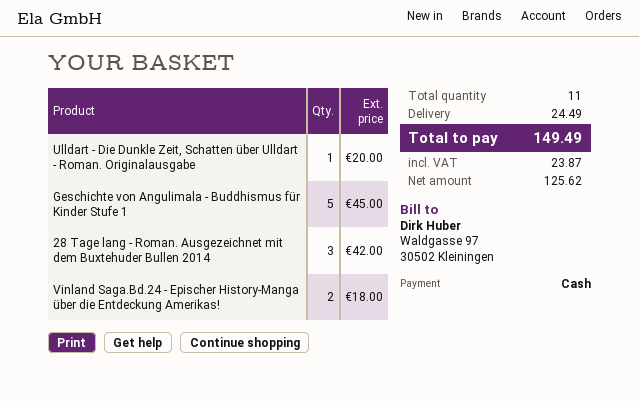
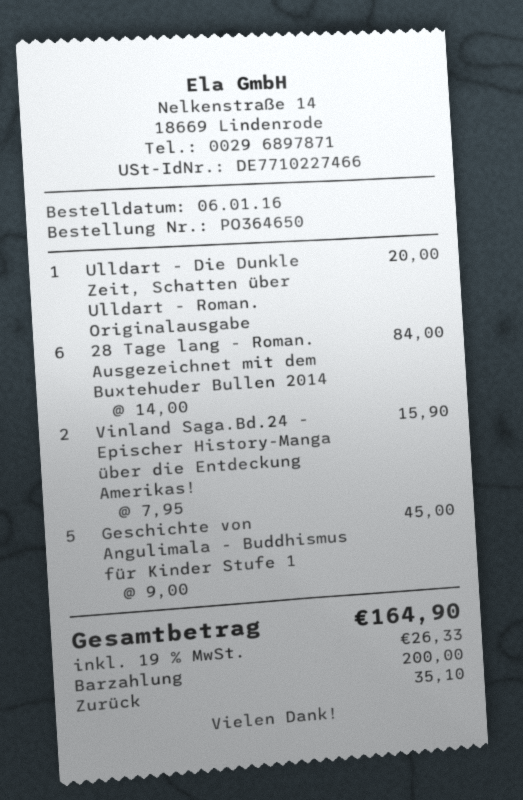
28 Tage lang - Roman. Ausgezeichnet mit dem Buxtehuder Bullen 2014: 3 for 42.00 -> 6 for 84.00
Vinland Saga.Bd.24 - Epischer History-Manga über die Entdeckung Amerikas!: 2 for 18.00 -> 2 for 15.90
shipping: 24.49 -> none
tax: 23.87 -> 26.33
total: 149.49 -> 164.90

